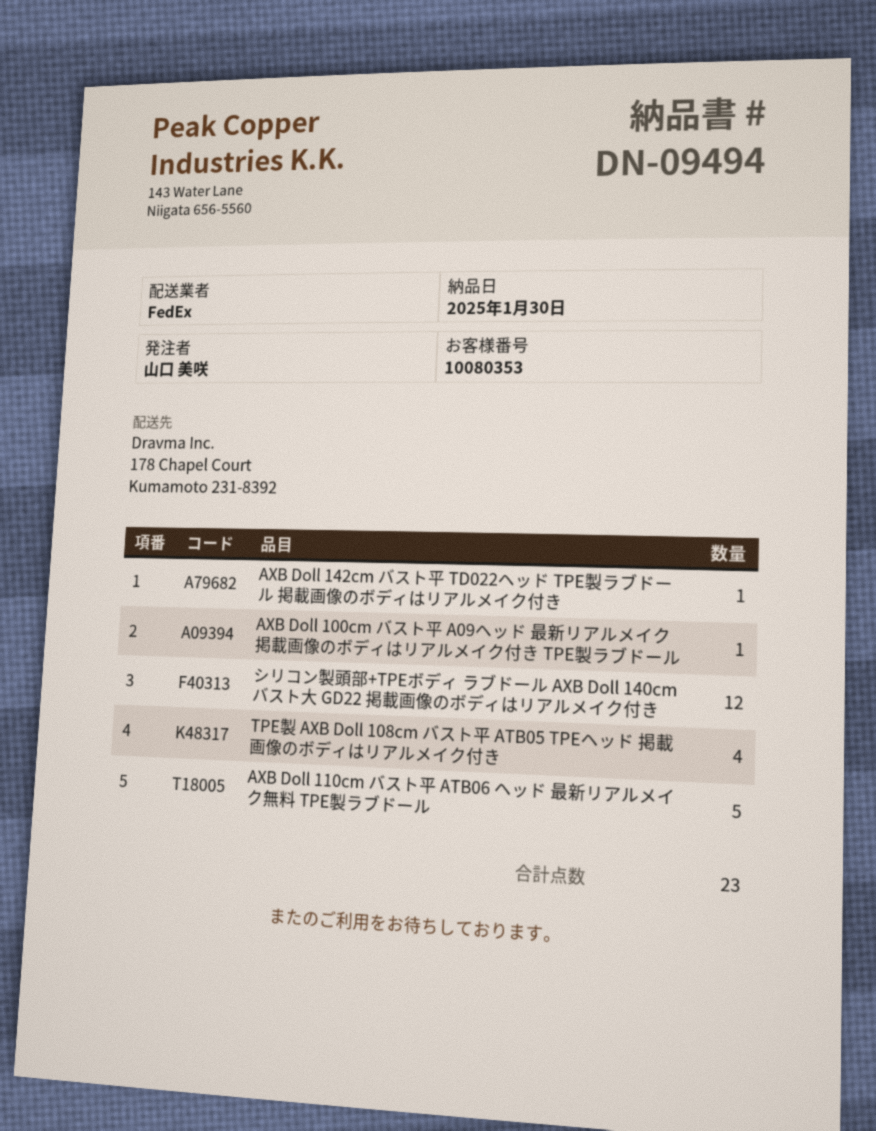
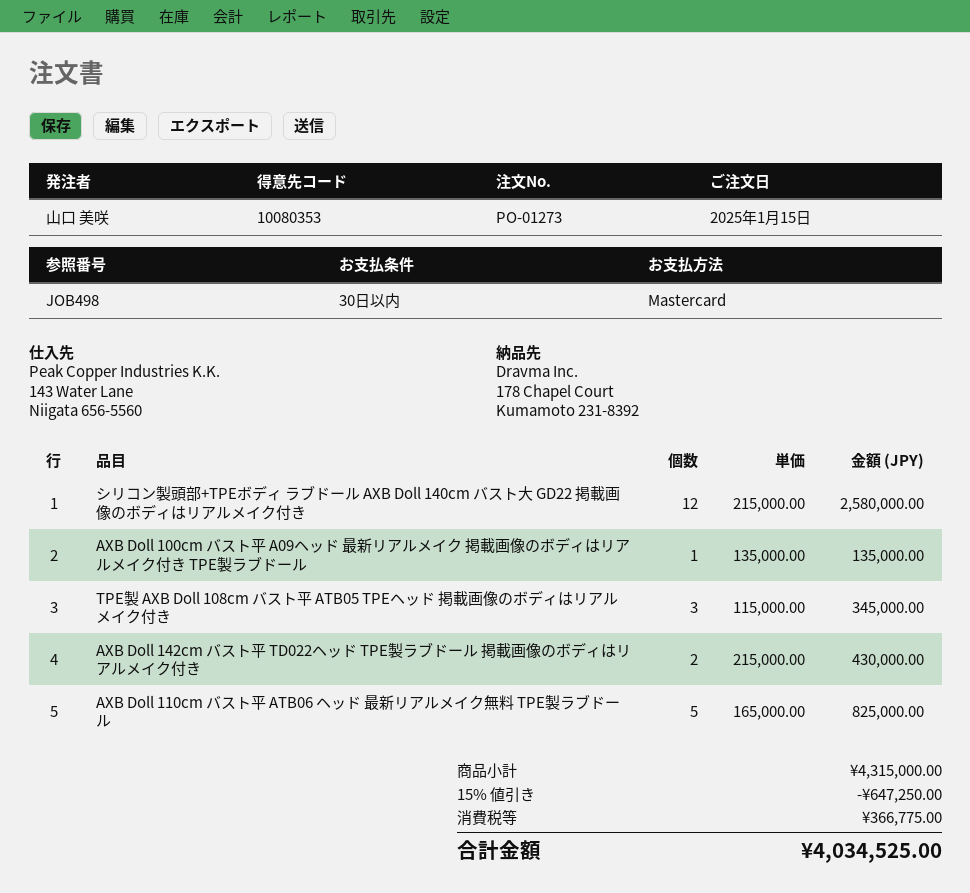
AXB Doll 142cm バスト平 TD022ヘッド TPE製ラブドール 掲載画像のボディはリアルメイク付き: 1 -> 2
TPE製 AXB Doll 108cm バスト平 ATB05 TPEヘッド 掲載画像のボディはリアルメイク付き: 4 -> 3

